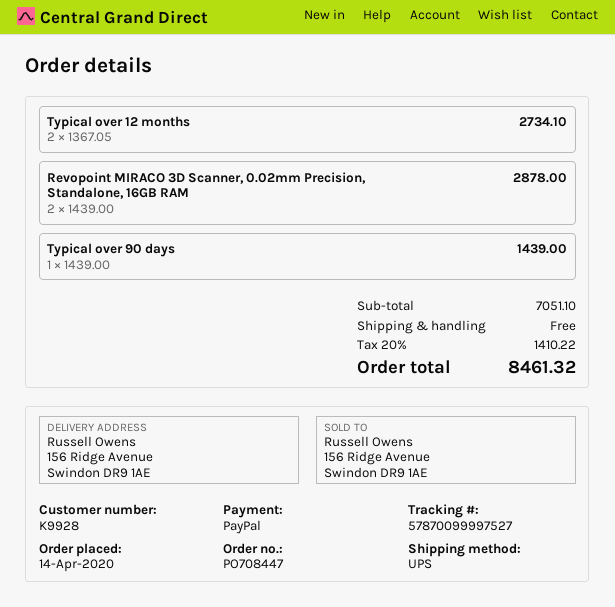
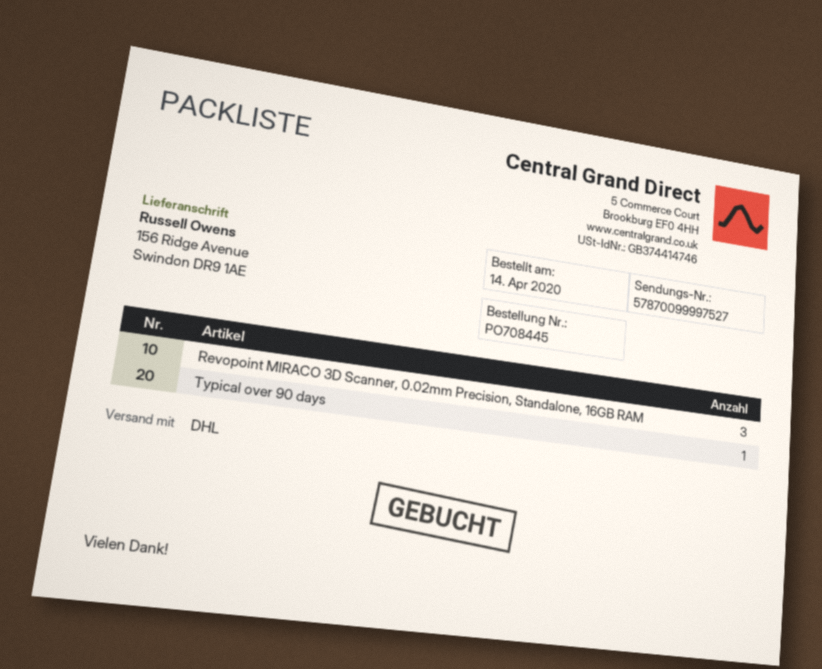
order number: PO708447 -> PO708445
shipping method: UPS -> DHL
Typical over 12 months: 2 -> none
Revopoint MIRACO 3D Scanner, 0.02mm Precision, Standalone, 16GB RAM: 2 -> 3

